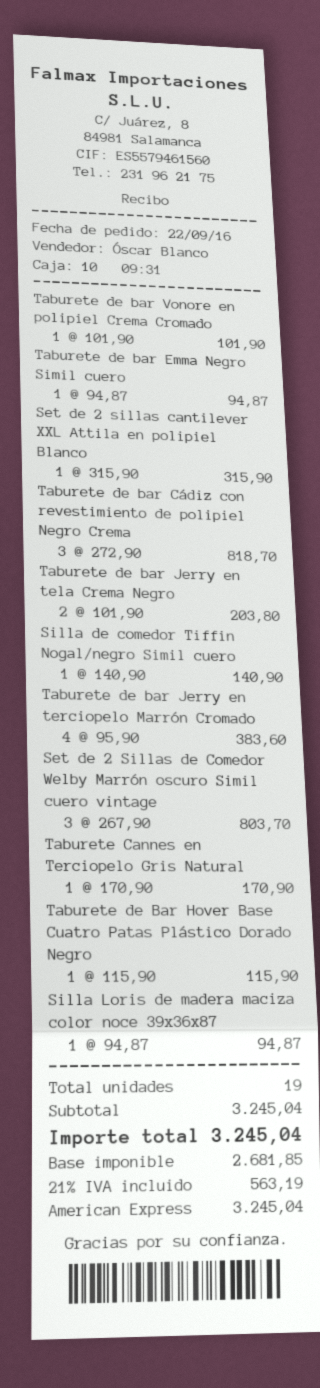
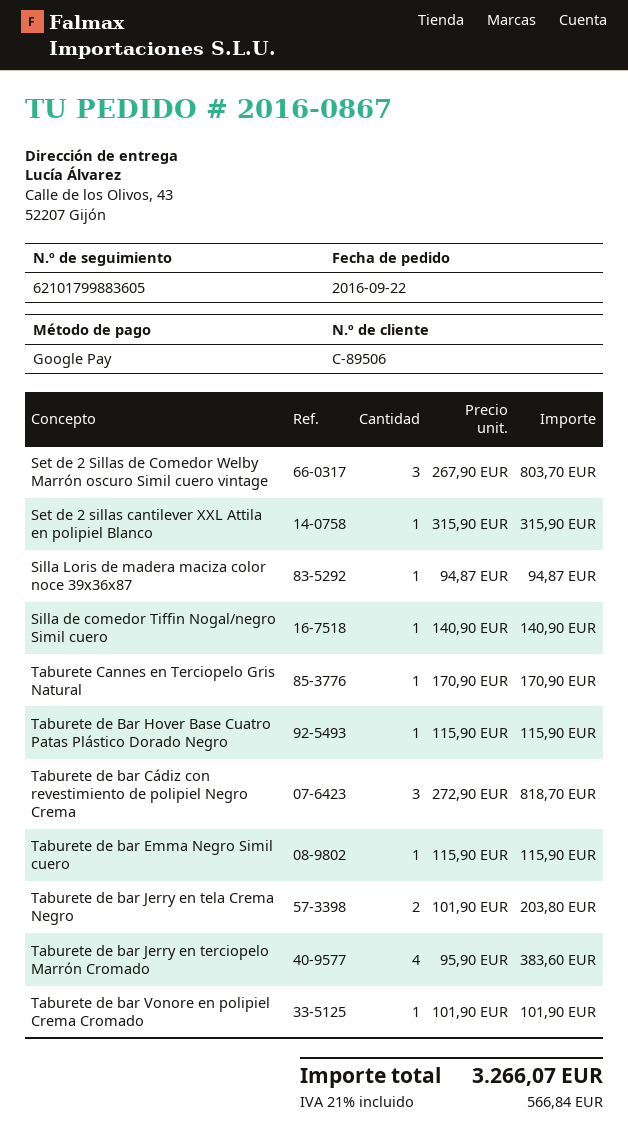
payment method: American Express -> Google Pay
Taburete de bar Emma Negro Simil cuero: 1 x 94.87 = 94.87 -> 1 x 115.90 = 115.90
tax: 21% = 563.19 -> 21% = 566.84
total: 3245.04 -> 3266.07

